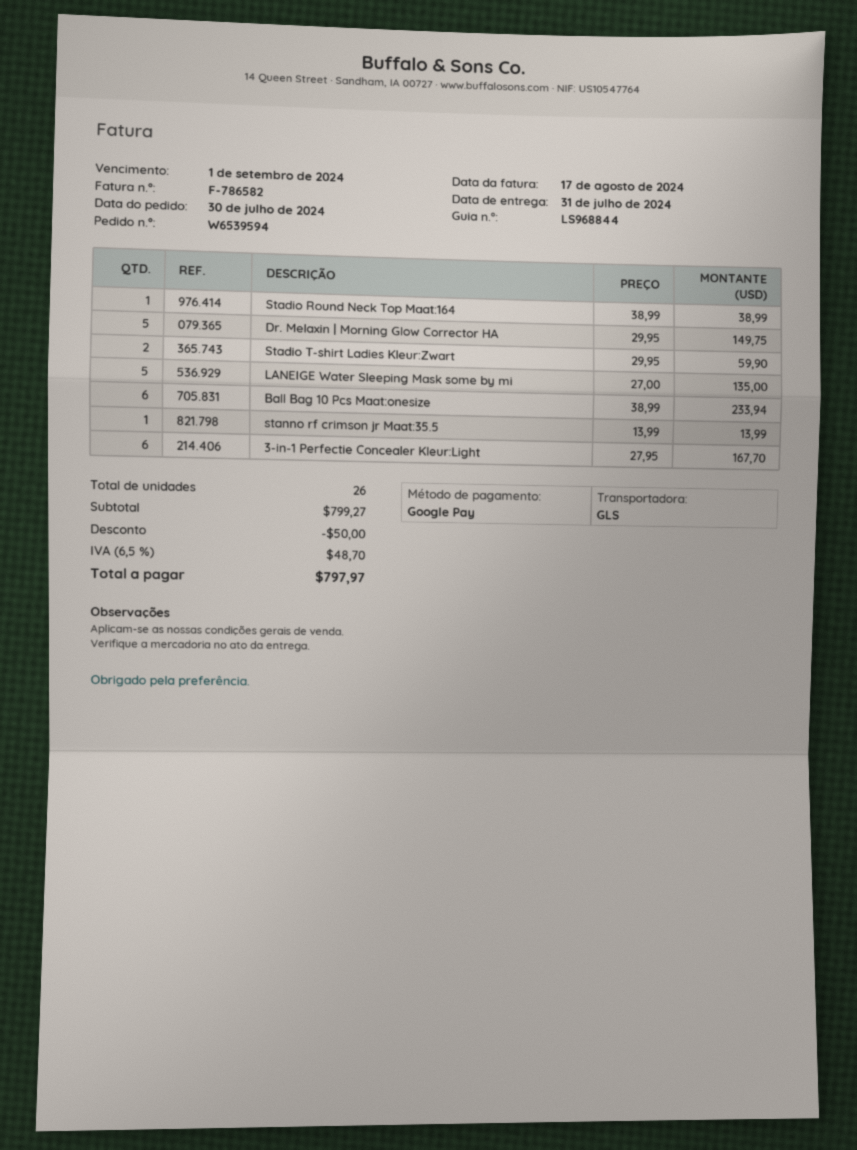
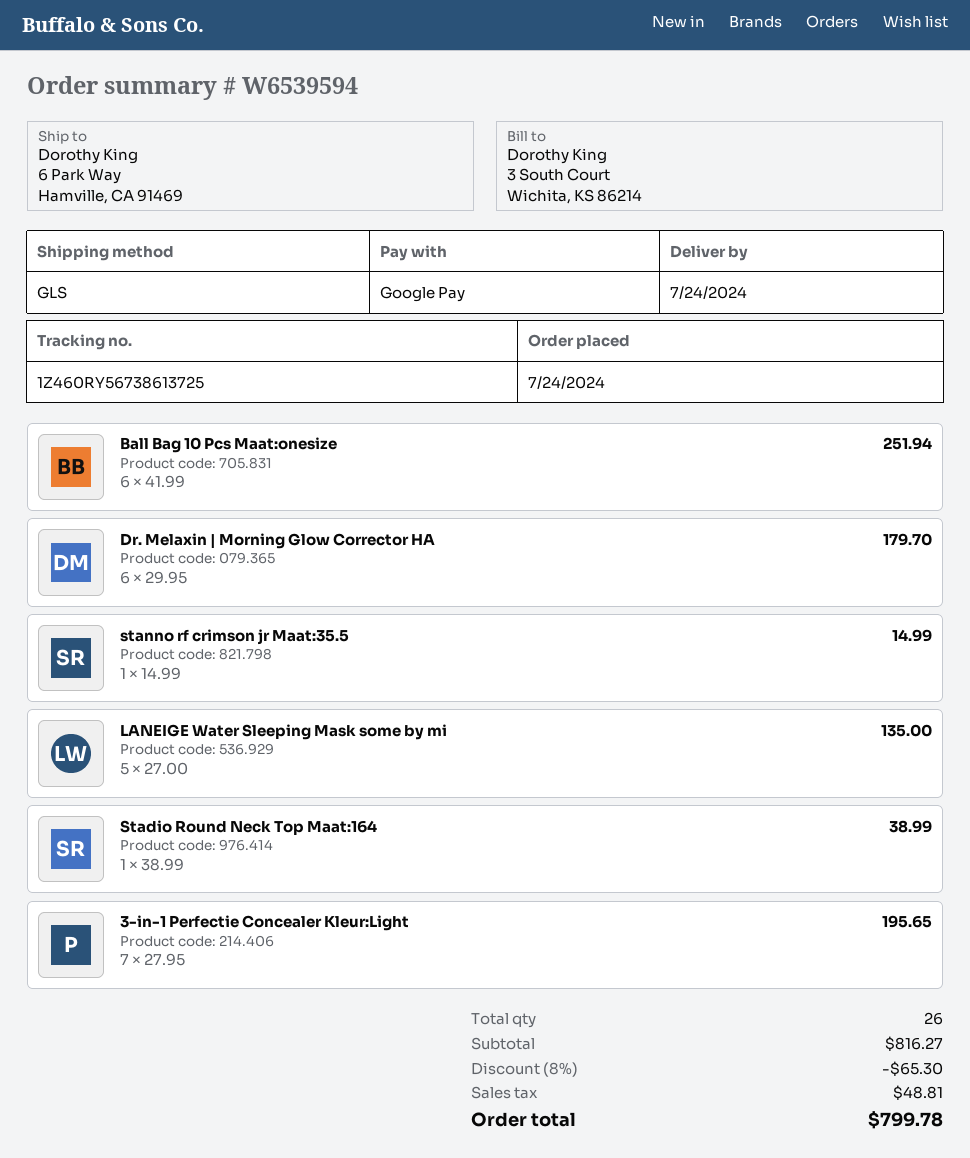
order date: 2024-07-30 -> 2024-07-24
delivery date: 2024-07-31 -> 2024-07-24
Dr. Melaxin | Morning Glow Corrector HA: 5 x 29.95 = 149.75 -> 6 x 29.95 = 179.70
Stadio T-shirt Ladies Kleur:Zwart: 2 x 29.95 = 59.90 -> none
Ball Bag 10 Pcs Maat:onesize: 6 x 38.99 = 233.94 -> 6 x 41.99 = 251.94
stanno rf crimson jr Maat:35.5: 1 x 13.99 = 13.99 -> 1 x 14.99 = 14.99
3-in-1 Perfectie Concealer Kleur:Light: 6 x 27.95 = 167.70 -> 7 x 27.95 = 195.65
subtotal: 799.27 -> 816.27
discount: 50.00 -> 65.30
tax: 48.70 -> 48.81
total: 797.97 -> 799.78

